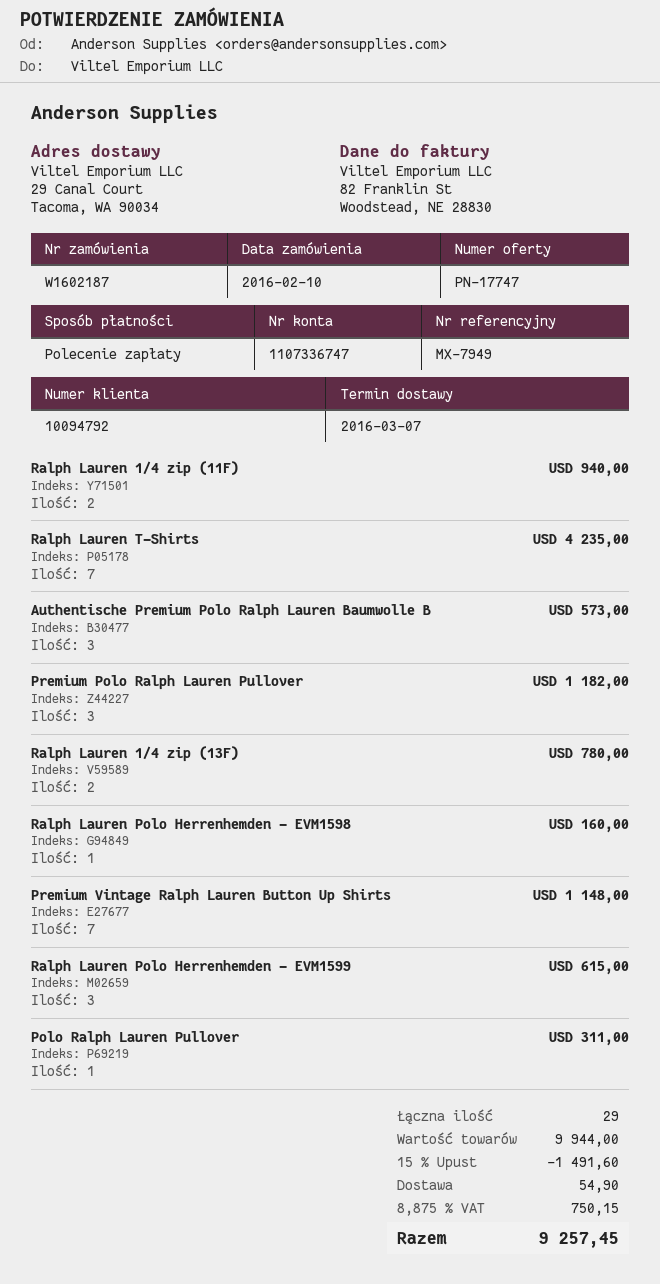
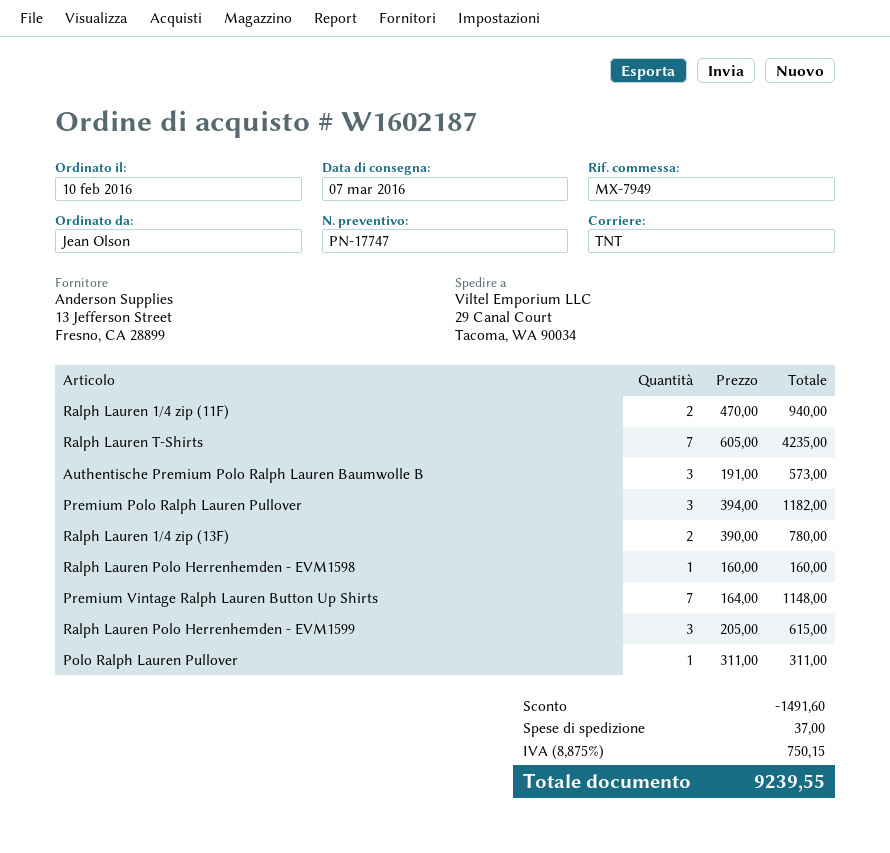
shipping: 54.90 -> 37.00
total: 9257.45 -> 9239.55

